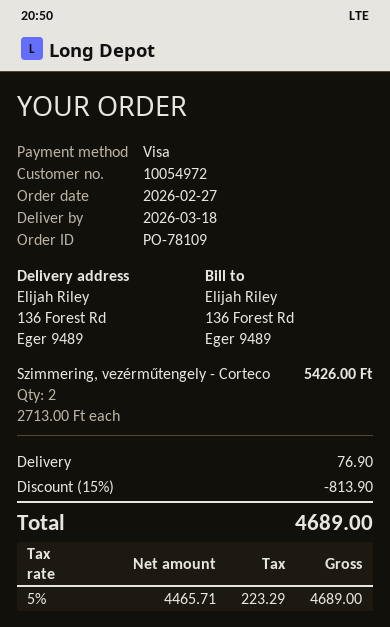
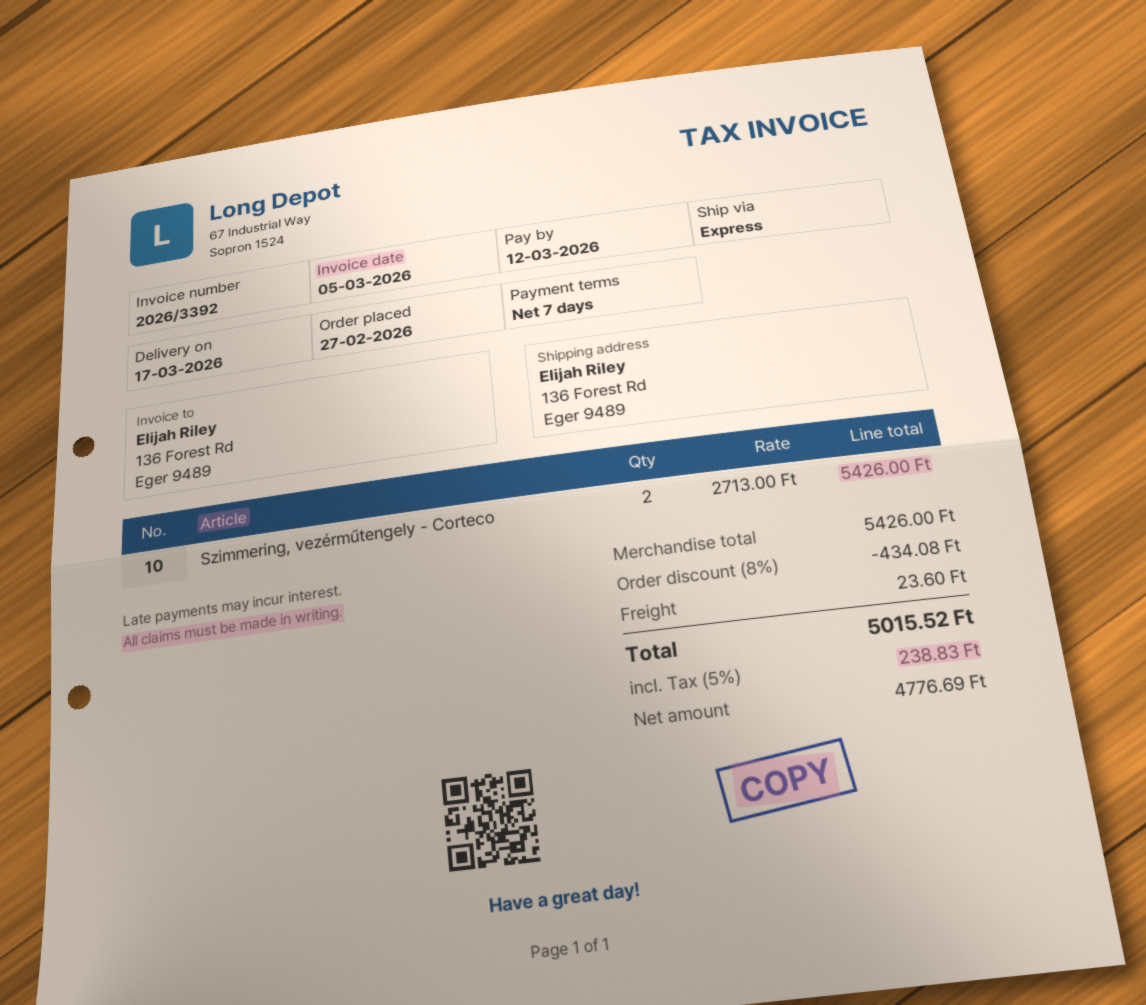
delivery date: 2026-03-18 -> 2026-03-17
discount: 15% = 813.90 -> 8% = 434.08
shipping: 76.90 -> 23.60
net: 4465.71 -> 4776.69
tax: 5% = 223.29 -> 5% = 238.83
total: 4689.00 -> 5015.52

